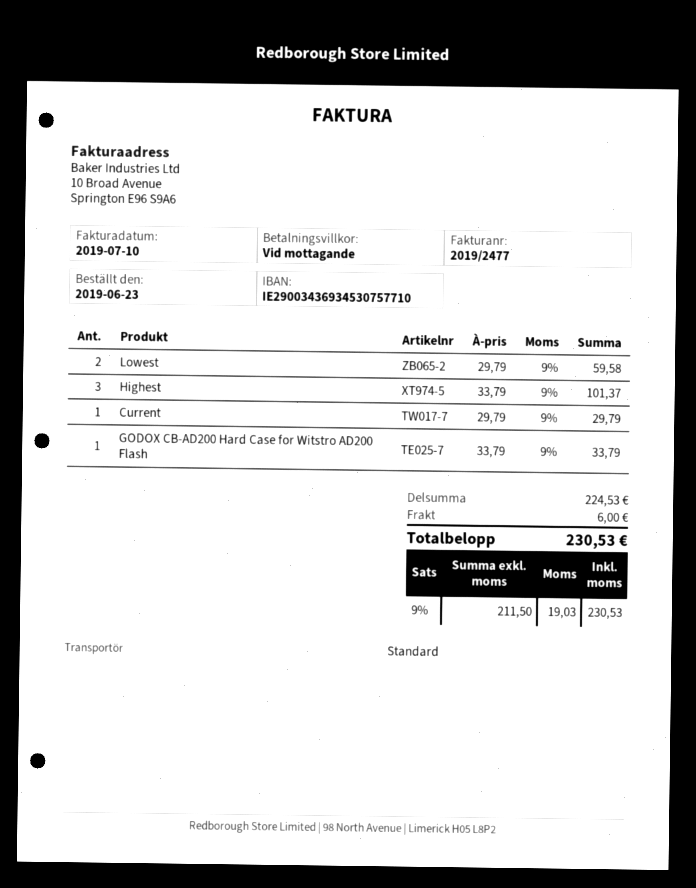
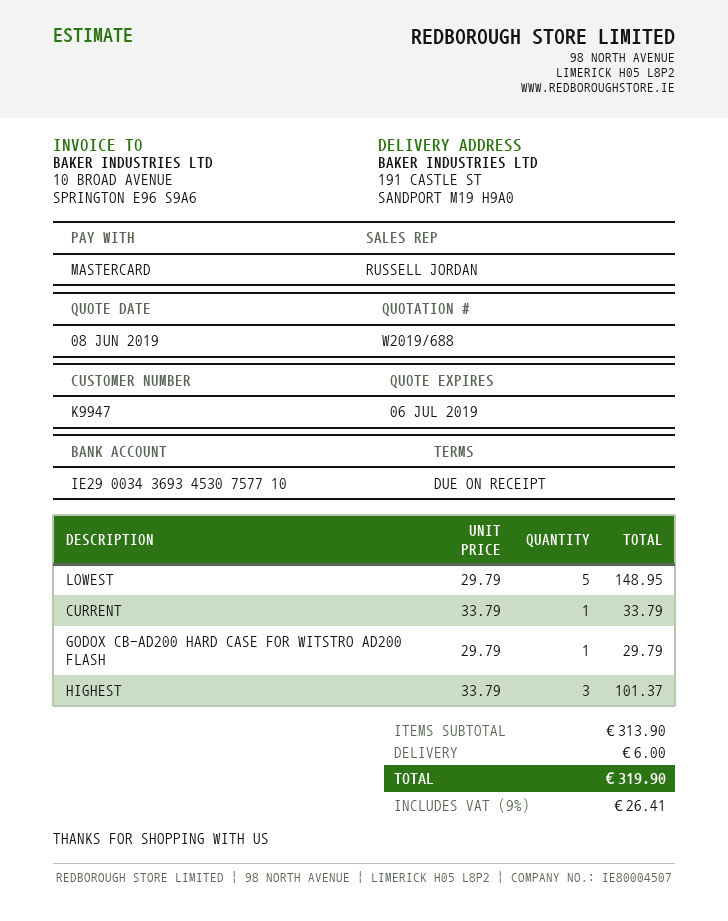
Lowest: 2 x 29.79 = 59.58 -> 5 x 29.79 = 148.95
Current: 1 x 29.79 = 29.79 -> 1 x 33.79 = 33.79
GODOX CB-AD200 Hard Case for Witstro AD200 Flash: 1 x 33.79 = 33.79 -> 1 x 29.79 = 29.79
subtotal: 224.53 -> 313.90
tax: 9% = 19.03 -> 9% = 26.41
total: 230.53 -> 319.90

